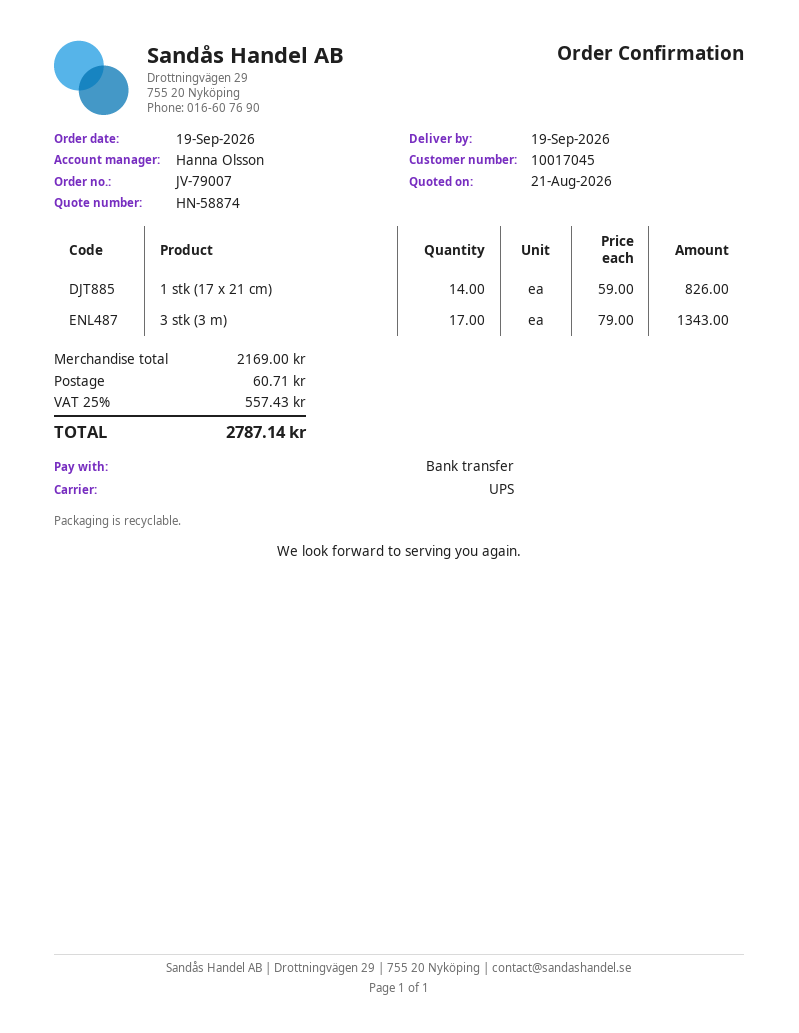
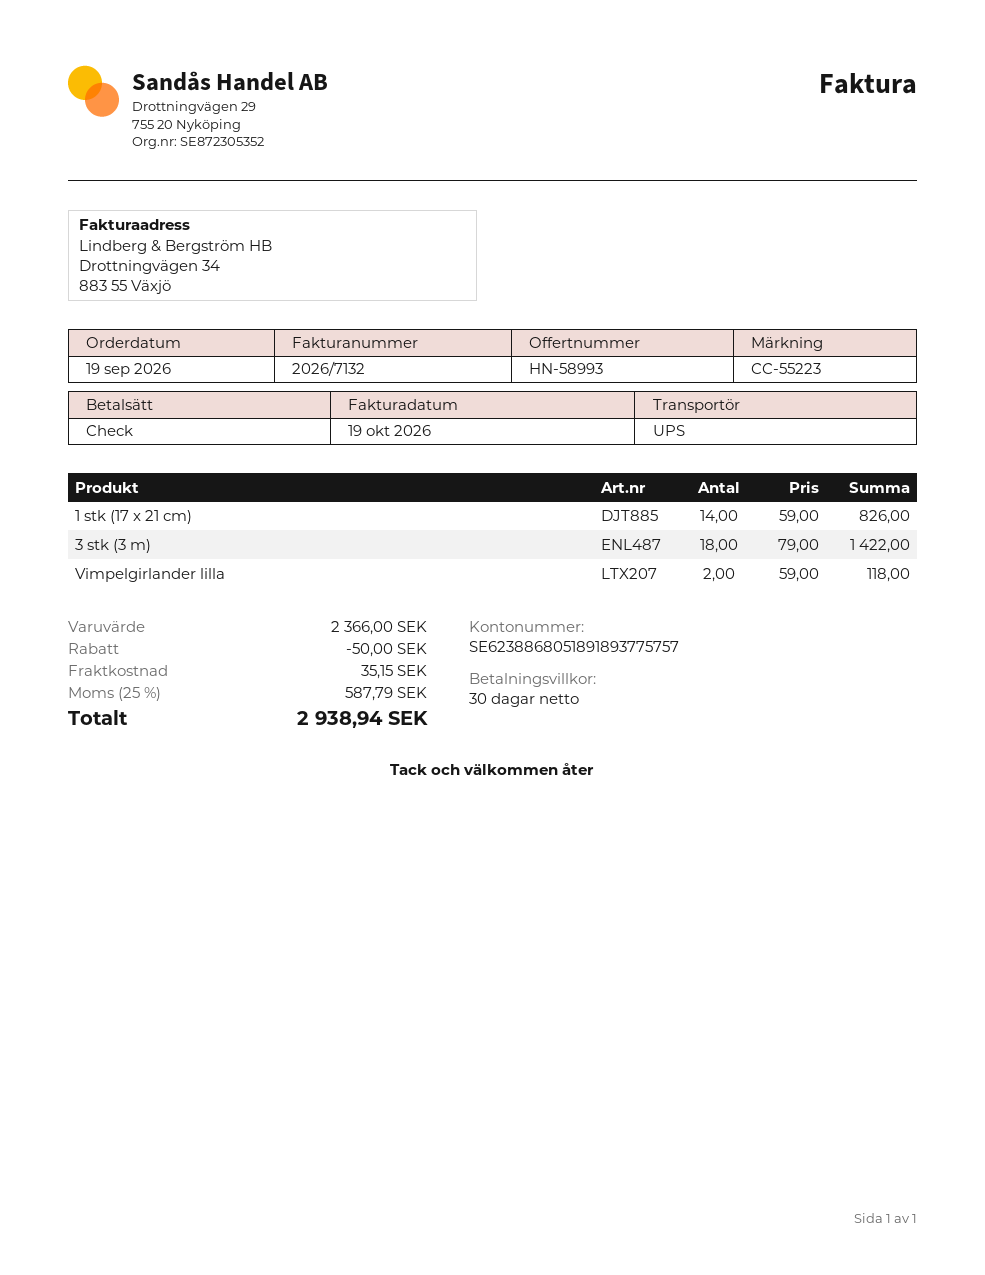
quote number: HN-58874 -> HN-58993
payment method: bank transfer -> cheque
3 stk (3 m): 17 x 79.00 = 1343.00 -> 18 x 79.00 = 1422.00
Vimpelgirlander lilla: none -> 2 x 59.00 = 118.00
subtotal: 2169.00 -> 2366.00
discount: none -> 50.00
shipping: 60.71 -> 35.15
tax: 25% = 557.43 -> 25% = 587.79
total: 2787.14 -> 2938.94

